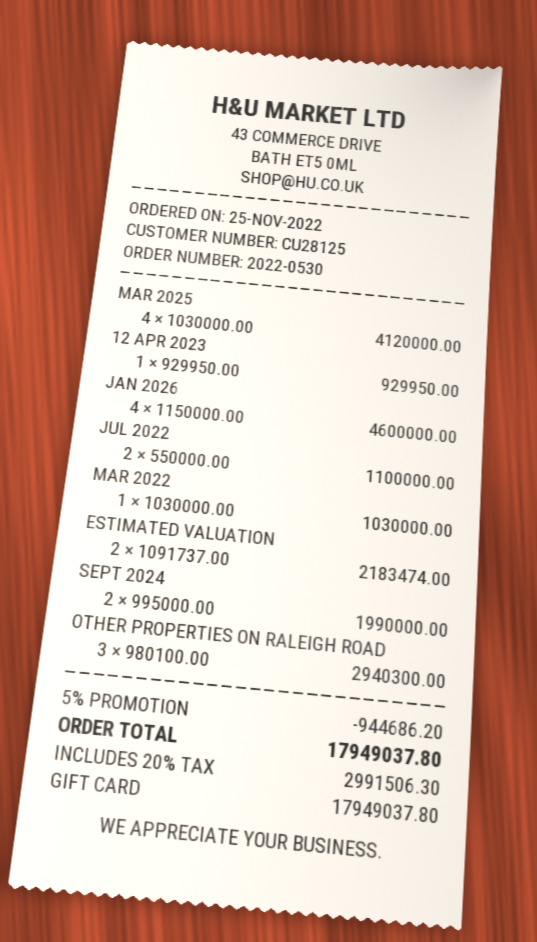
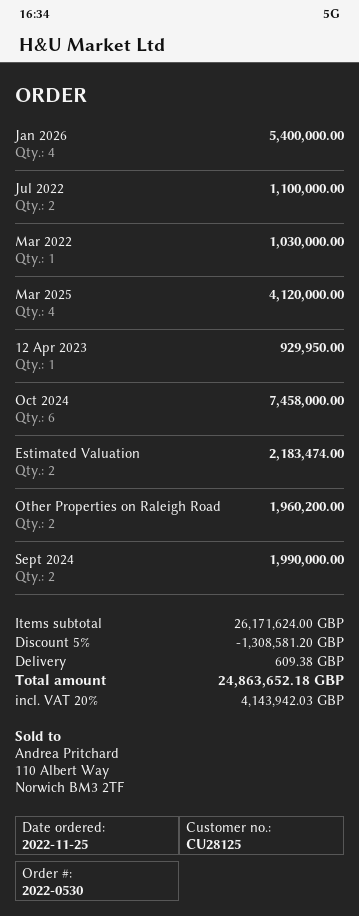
JAN 2026: 4 for 4600000.00 -> 4 for 5400000.00
OTHER PROPERTIES ON RALEIGH ROAD: 3 for 2940300.00 -> 2 for 1960200.00
Oct 2024: none -> 6 for 7458000.00
discount: 5% = 944686.20 -> 5% = 1308581.20
shipping: none -> 609.38
tax: 20% = 2991506.30 -> 20% = 4143942.03
total: 17949037.80 -> 24863652.18

